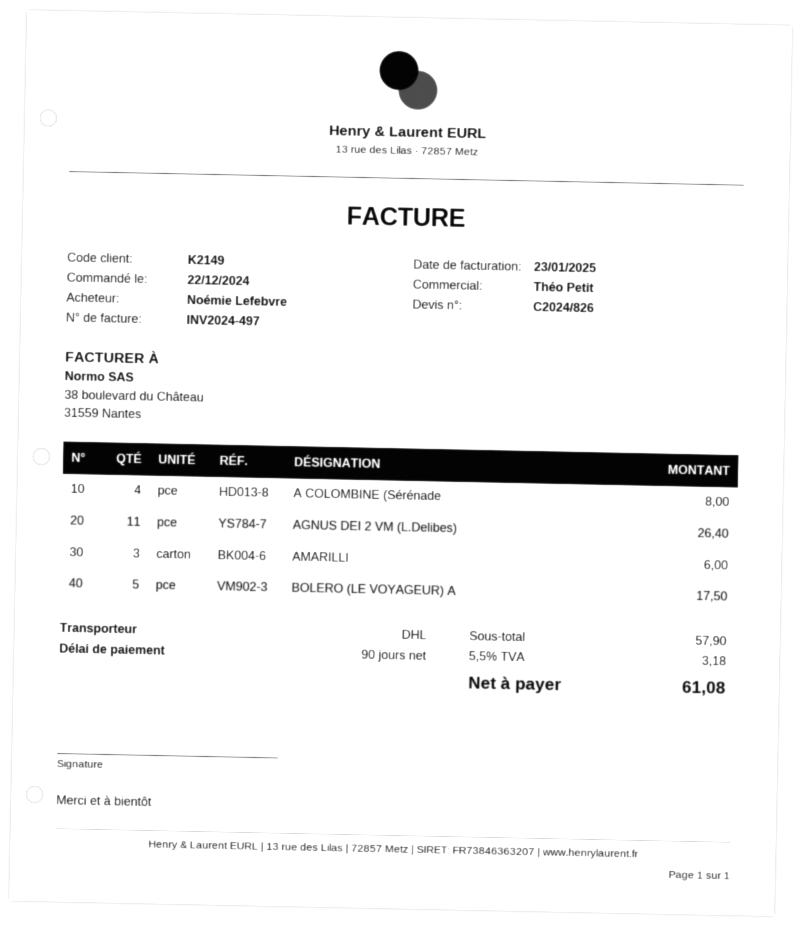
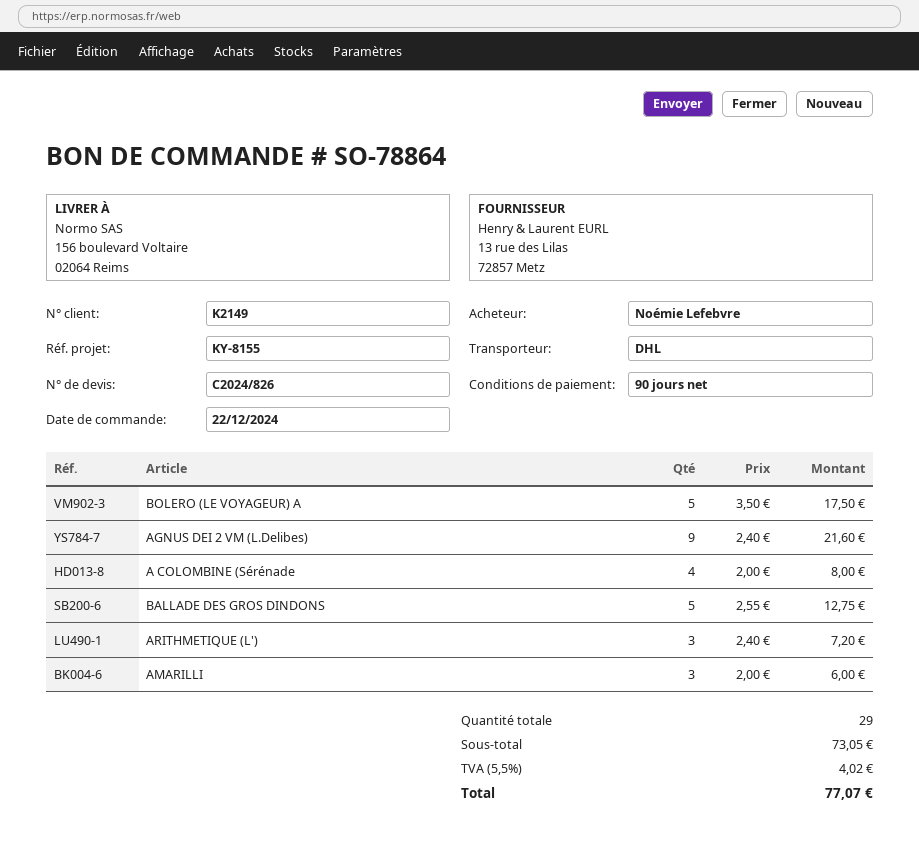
AGNUS DEI 2 VM (L.Delibes): 11 for 26.40 -> 9 for 21.60
BALLADE DES GROS DINDONS: none -> 5 for 12.75
ARITHMETIQUE (L'): none -> 3 for 7.20
subtotal: 57.90 -> 73.05
tax: 5.5% = 3.18 -> 5.5% = 4.02
total: 61.08 -> 77.07

